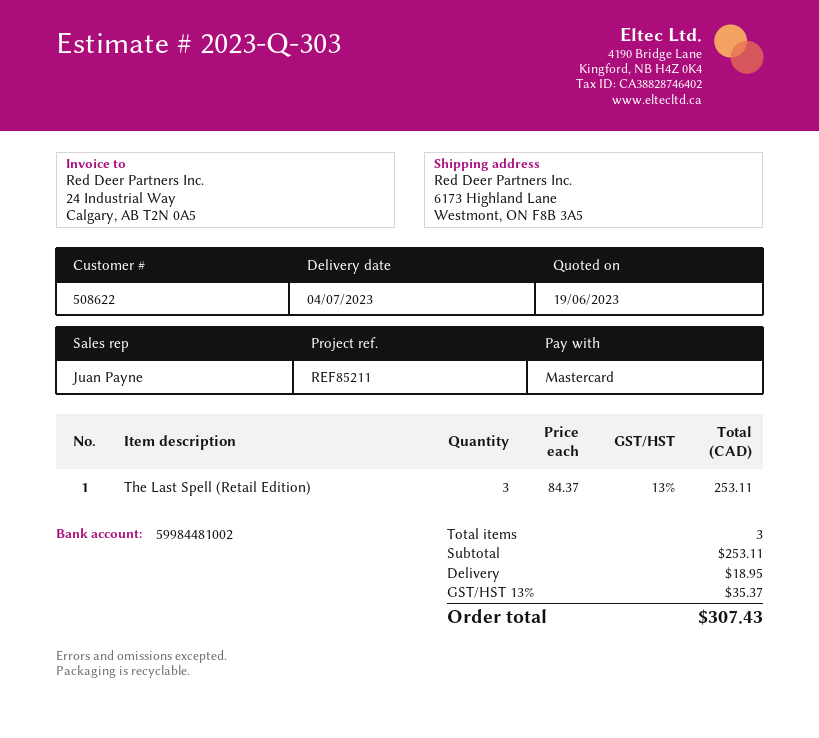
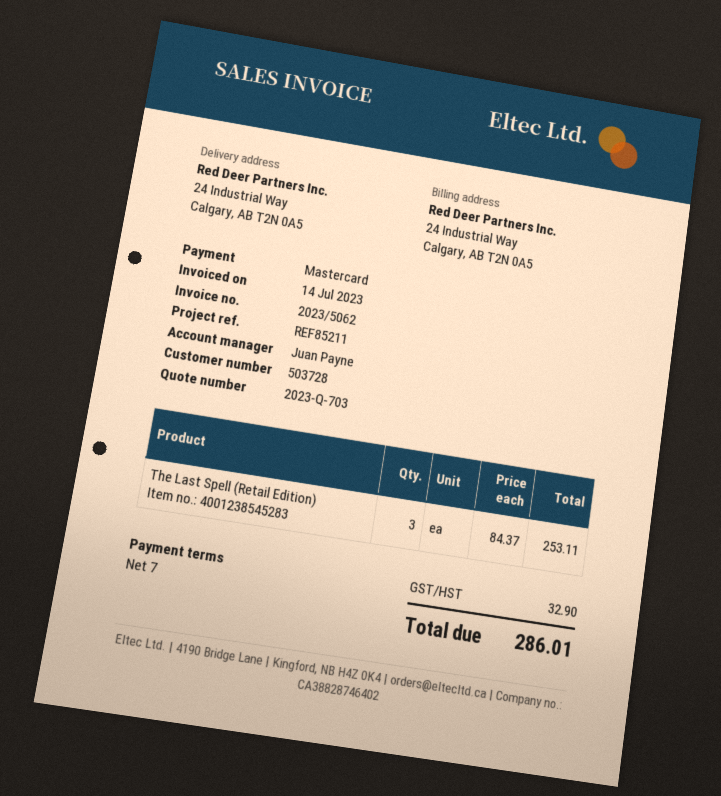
quote number: 2023-Q-303 -> 2023-Q-703
customer number: 508622 -> 503728
ship to: 6173 Highland Lane, Westmont, ON F8B 3A5 -> 24 Industrial Way, Calgary, AB T2N 0A5
shipping: 18.95 -> none
tax: 35.37 -> 32.90
total: 307.43 -> 286.01

